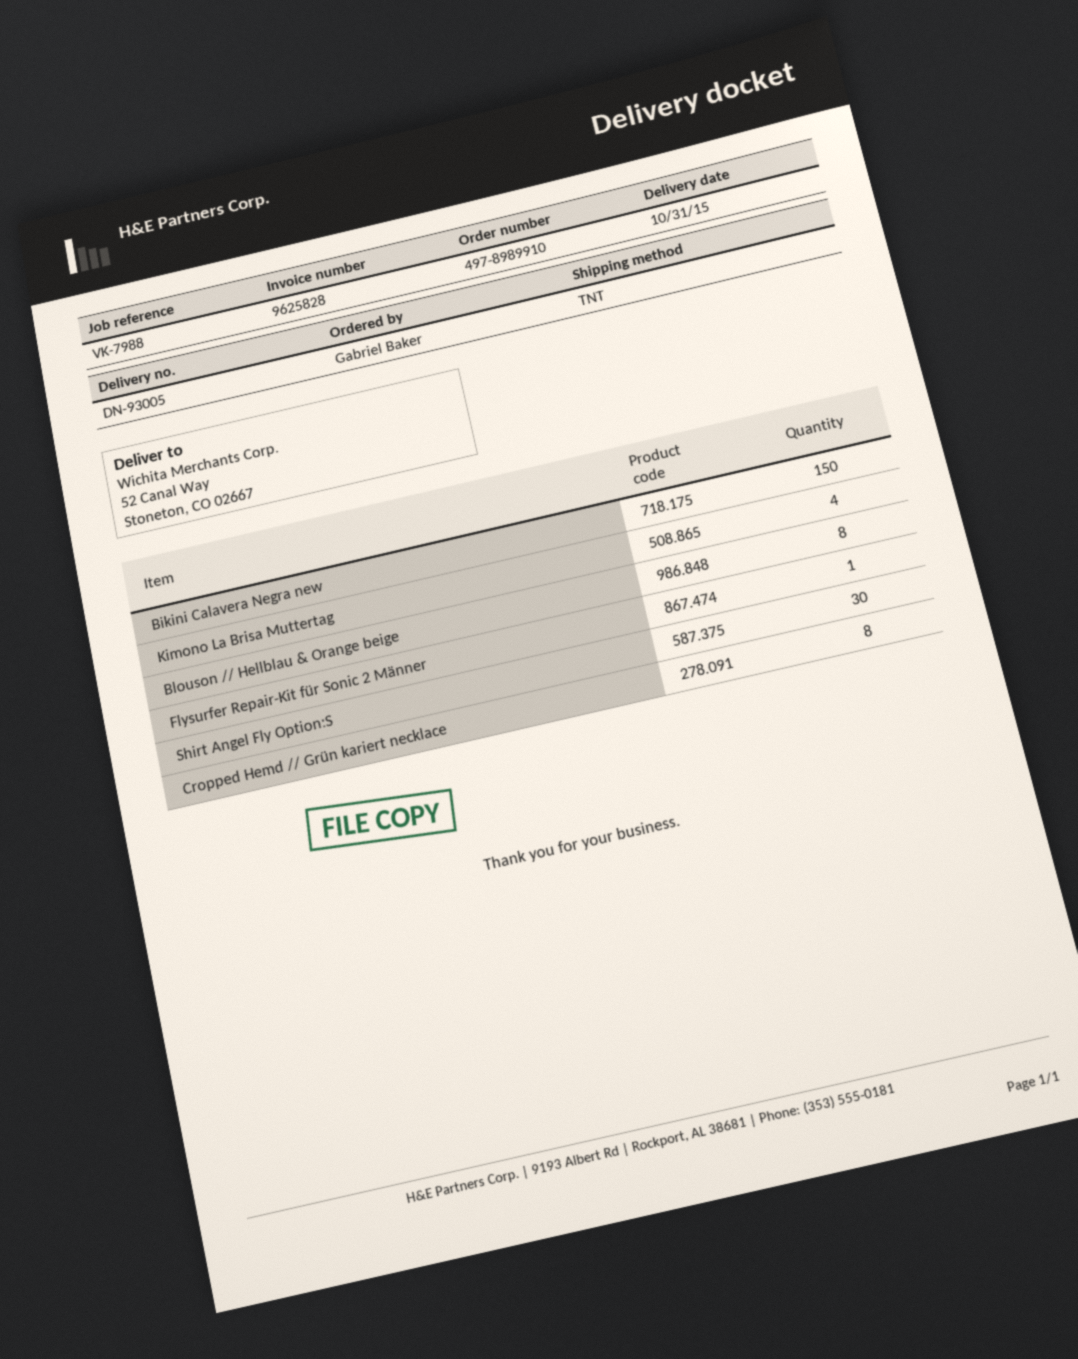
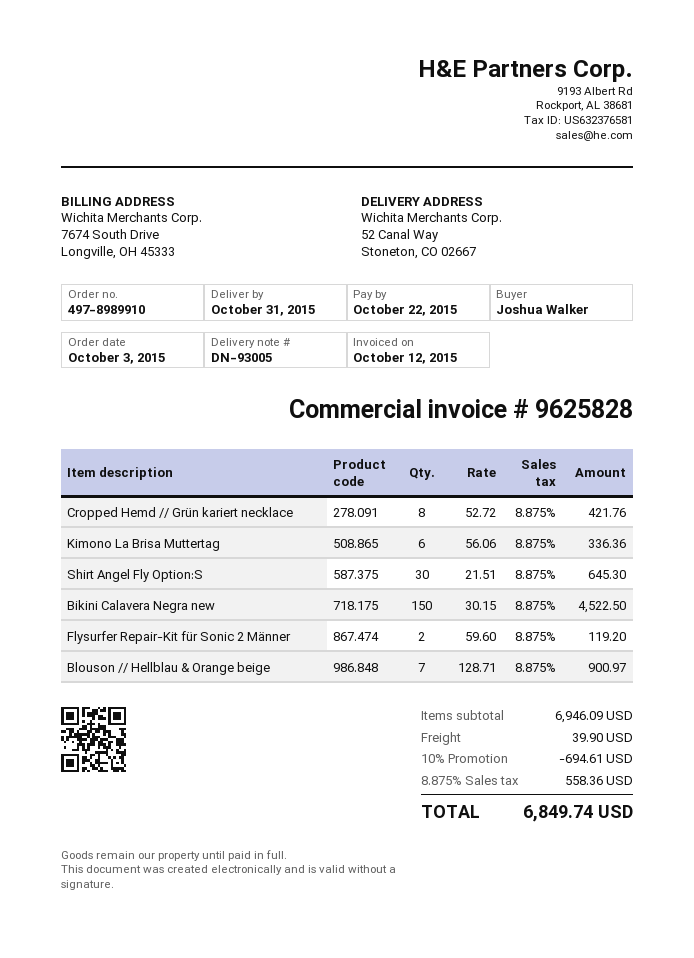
ordered by: Gabriel Baker -> Joshua Walker
Kimono La Brisa Muttertag: 4 -> 6
Blouson // Hellblau & Orange beige: 8 -> 7
Flysurfer Repair-Kit für Sonic 2 Männer: 1 -> 2

